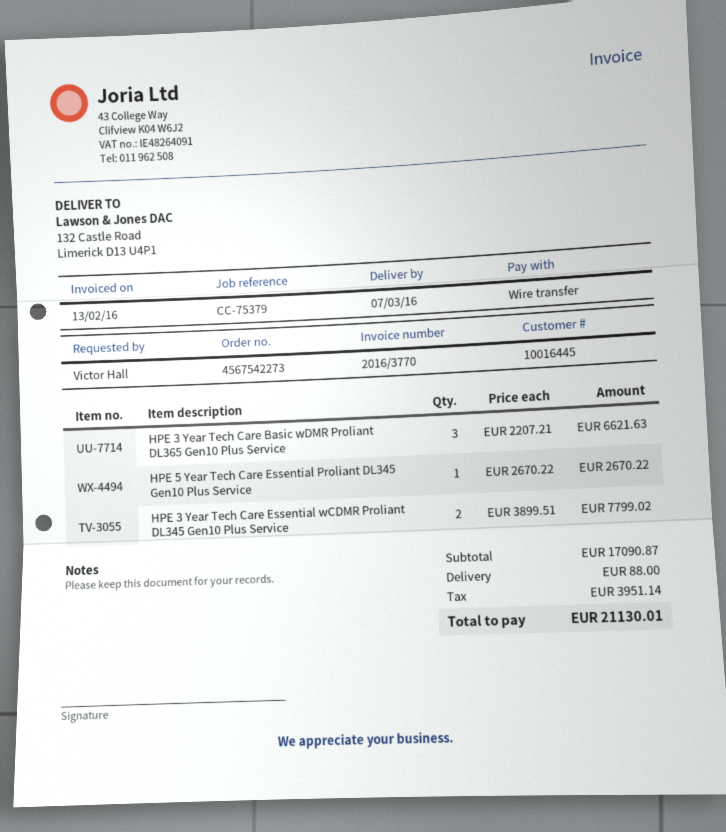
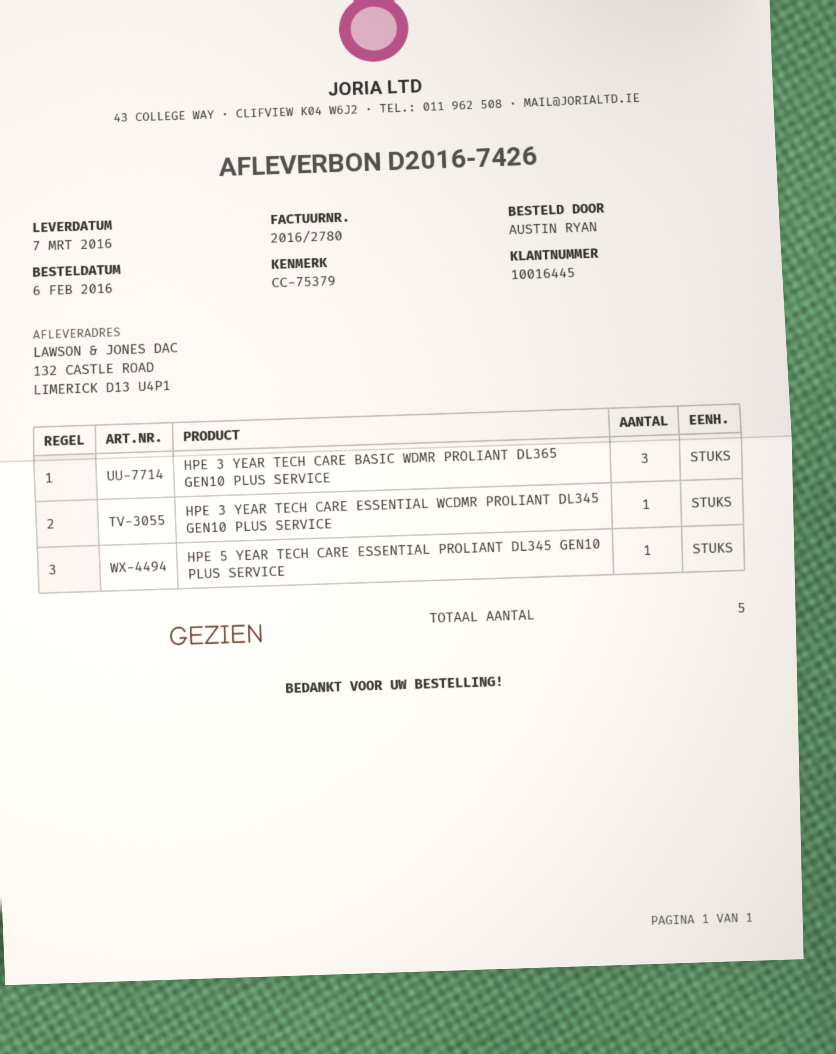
invoice number: 2016/3770 -> 2016/2780
ordered by: Victor Hall -> AUSTIN RYAN
HPE 3 Year Tech Care Essential wCDMR Proliant DL345 Gen10 Plus Service: 2 -> 1

